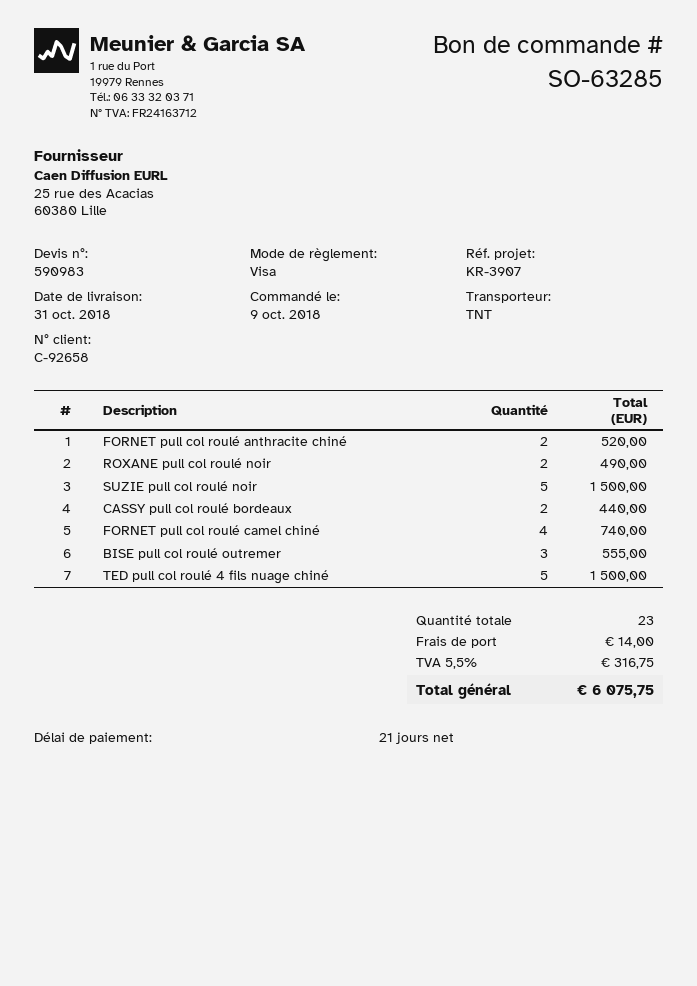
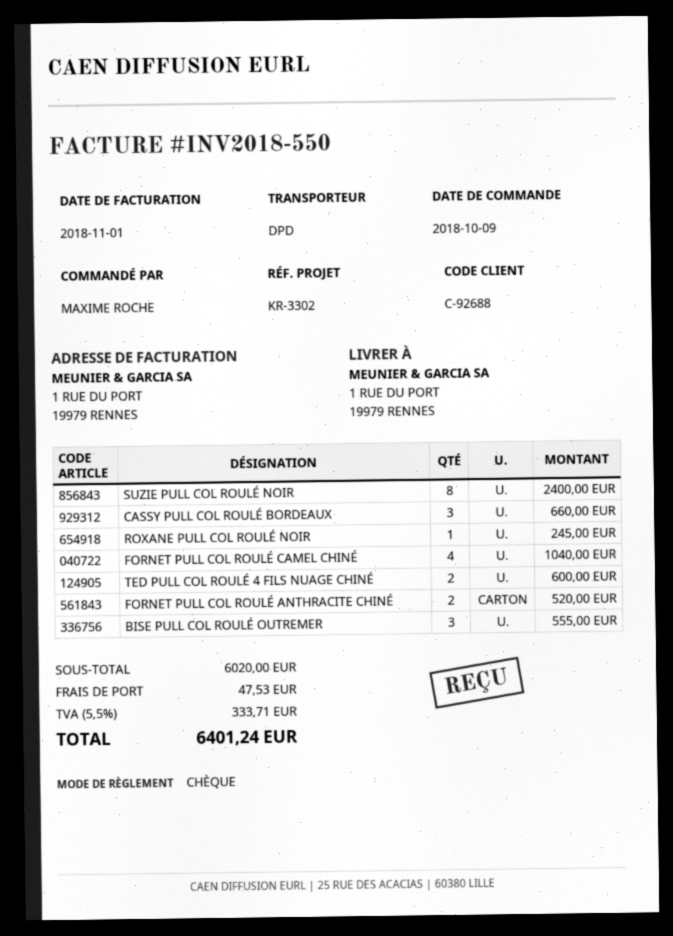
customer number: C-92658 -> C-92688
reference: KR-3907 -> KR-3302
payment method: Visa -> cheque
shipping method: TNT -> DPD
ROXANE pull col roulé noir: 2 for 490.00 -> 1 for 245.00
SUZIE pull col roulé noir: 5 for 1500.00 -> 8 for 2400.00
CASSY pull col roulé bordeaux: 2 for 440.00 -> 3 for 660.00
FORNET pull col roulé camel chiné: 4 for 740.00 -> 4 for 1040.00
TED pull col roulé 4 fils nuage chiné: 5 for 1500.00 -> 2 for 600.00
shipping: 14.00 -> 47.53
tax: 5.5% = 316.75 -> 5.5% = 333.71
total: 6075.75 -> 6401.24

